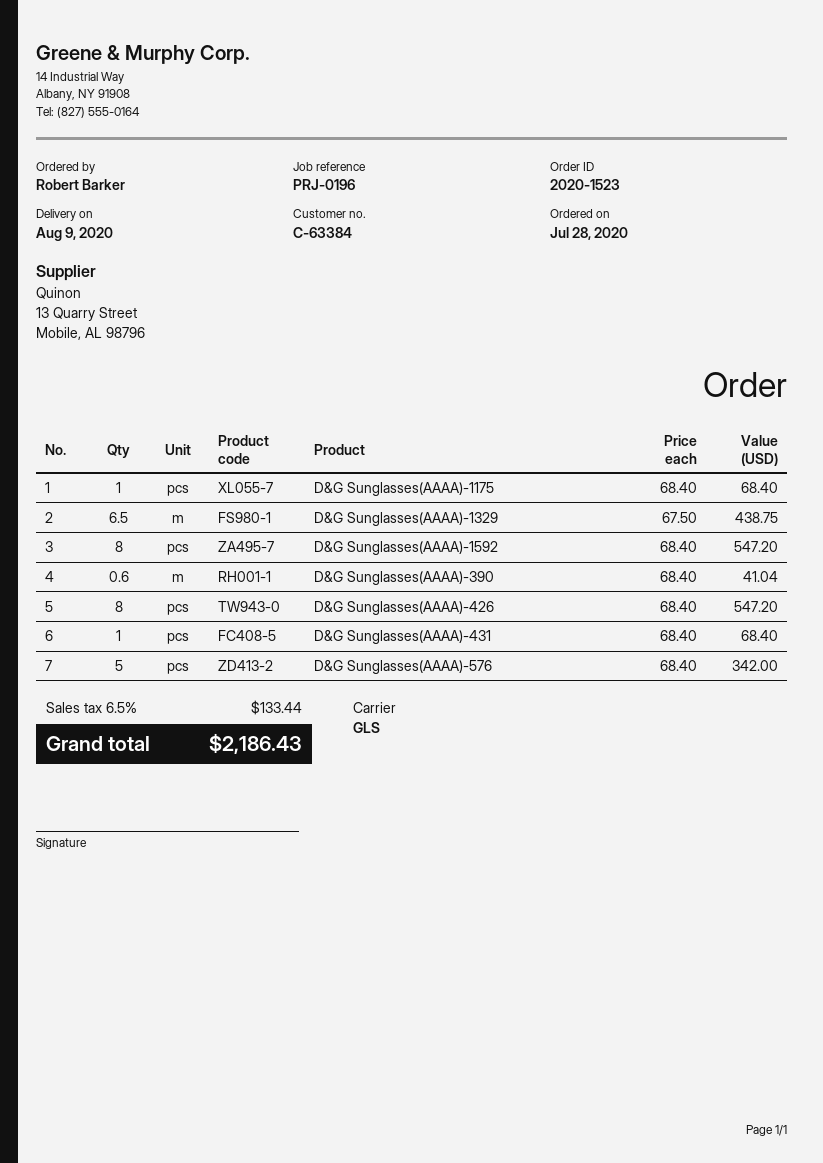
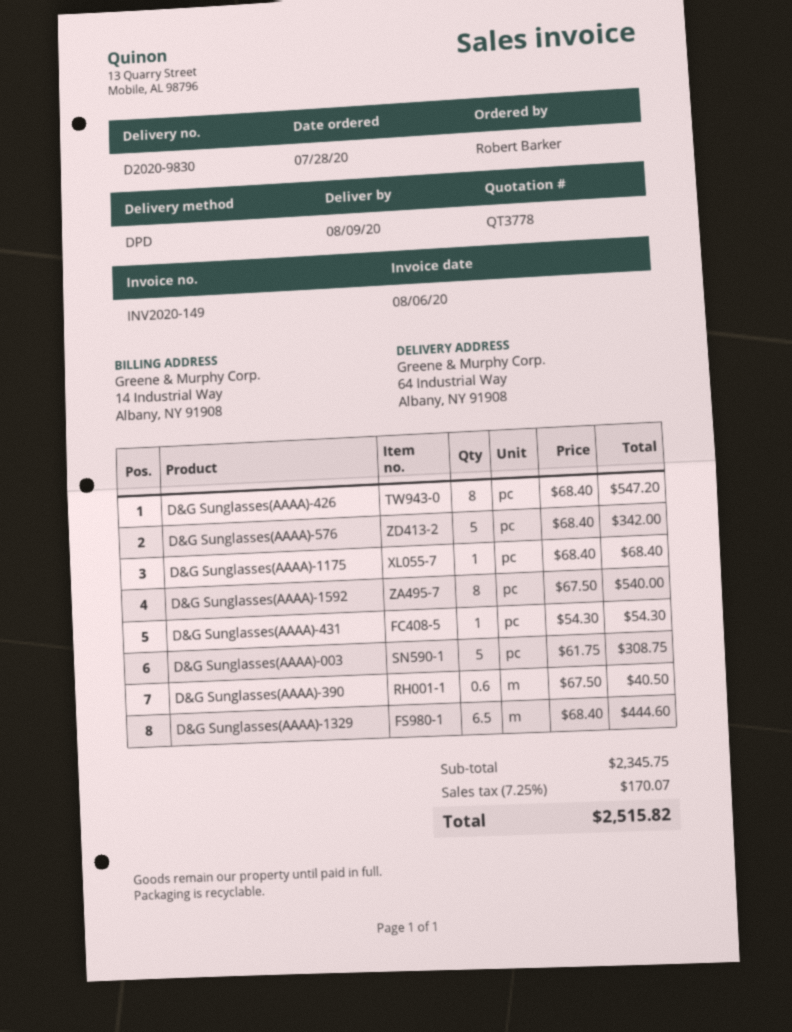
shipping method: GLS -> DPD
D&G Sunglasses(AAAA)-1329: 6.5 x 67.50 = 438.75 -> 6.5 x 68.40 = 444.60
D&G Sunglasses(AAAA)-1592: 8 x 68.40 = 547.20 -> 8 x 67.50 = 540.00
D&G Sunglasses(AAAA)-390: 0.6 x 68.40 = 41.04 -> 0.6 x 67.50 = 40.50
D&G Sunglasses(AAAA)-431: 1 x 68.40 = 68.40 -> 1 x 54.30 = 54.30
D&G Sunglasses(AAAA)-003: none -> 5 x 61.75 = 308.75
tax: 6.5% = 133.44 -> 7.25% = 170.07
total: 2186.43 -> 2515.82

